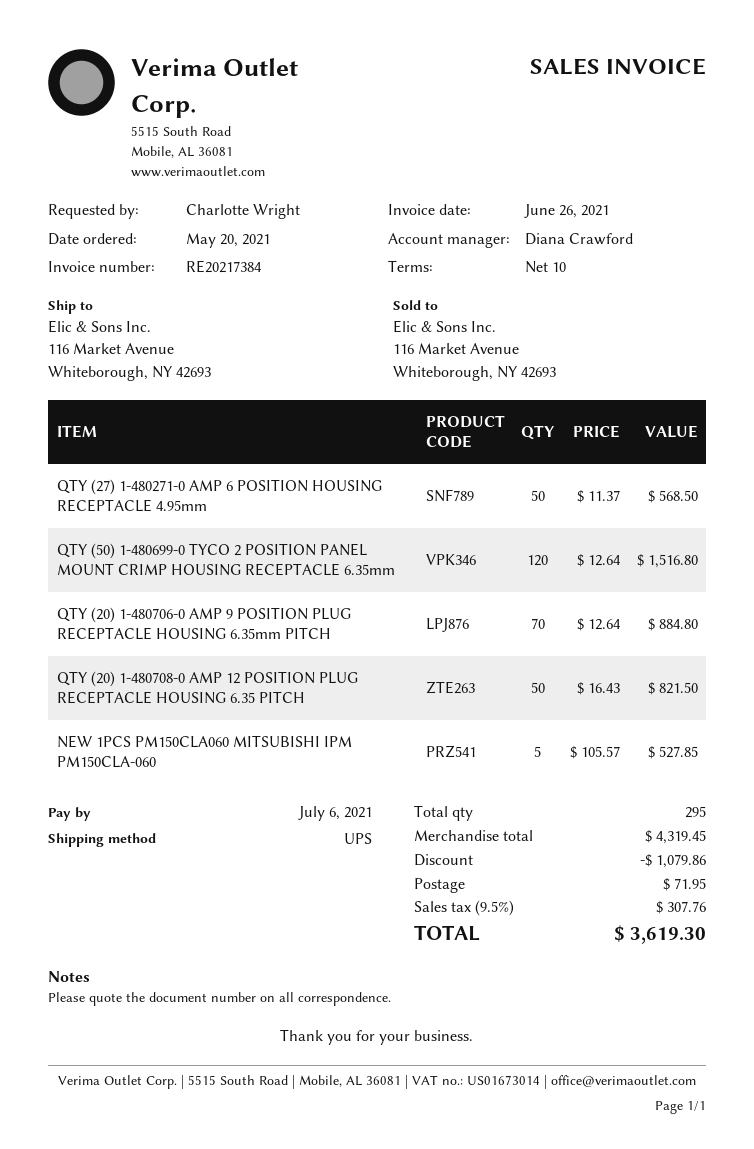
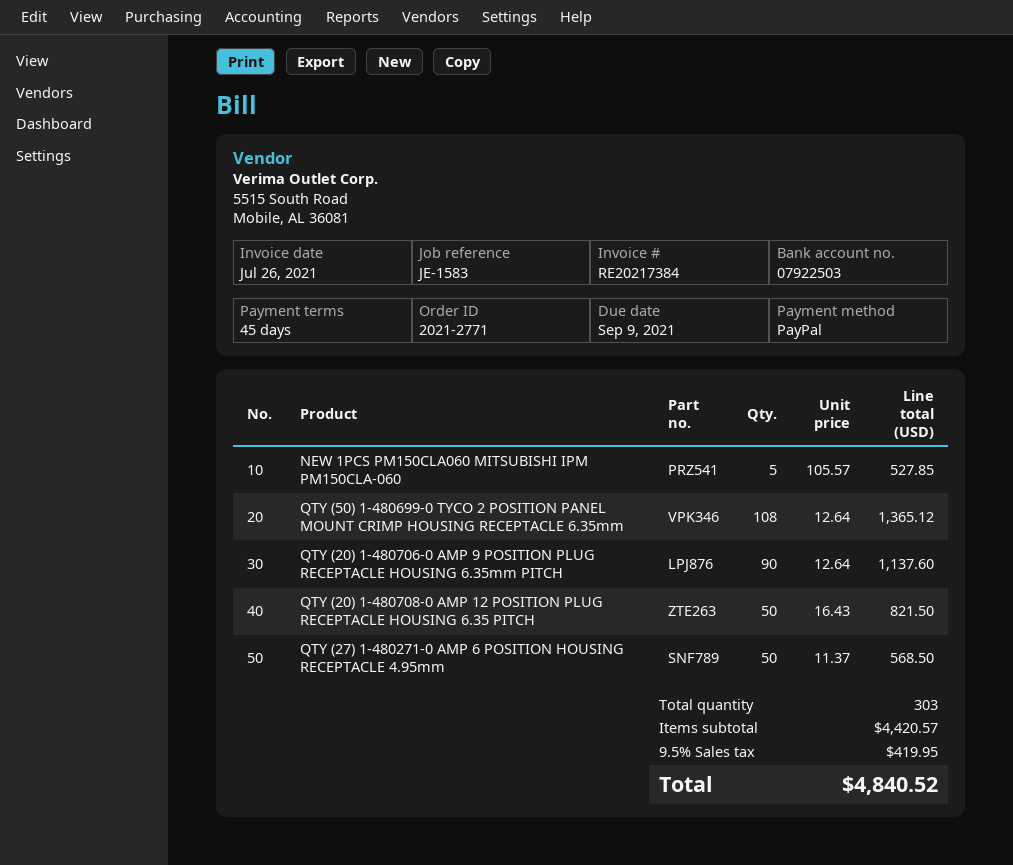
invoice date: 2021-06-26 -> 2021-07-26
payment terms: 10 days -> 45 days
due date: 2021-07-06 -> 2021-09-09
QTY (50) 1-480699-0 TYCO 2 POSITION PANEL MOUNT CRIMP HOUSING RECEPTACLE 6.35mm: 120 x 12.64 = 1516.80 -> 108 x 12.64 = 1365.12
QTY (20) 1-480706-0 AMP 9 POSITION PLUG RECEPTACLE HOUSING 6.35mm PITCH: 70 x 12.64 = 884.80 -> 90 x 12.64 = 1137.60
total quantity: 295 -> 303
subtotal: 4319.45 -> 4420.57
discount: 1079.86 -> none
shipping: 71.95 -> none
tax: 9.5% = 307.76 -> 9.5% = 419.95
total: 3619.30 -> 4840.52

